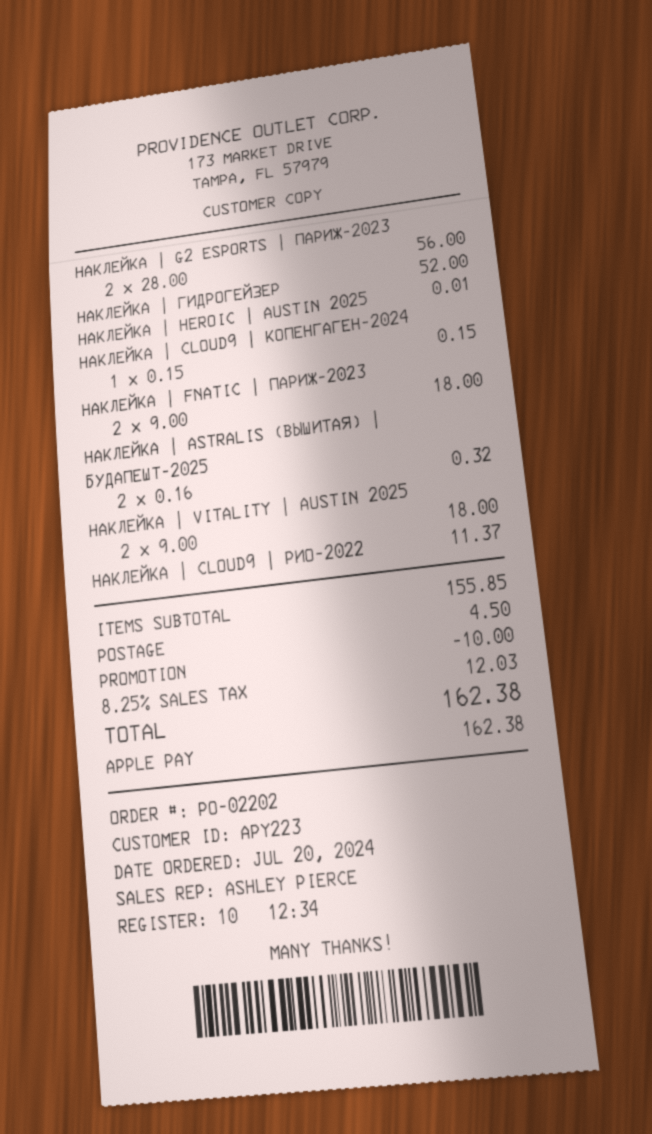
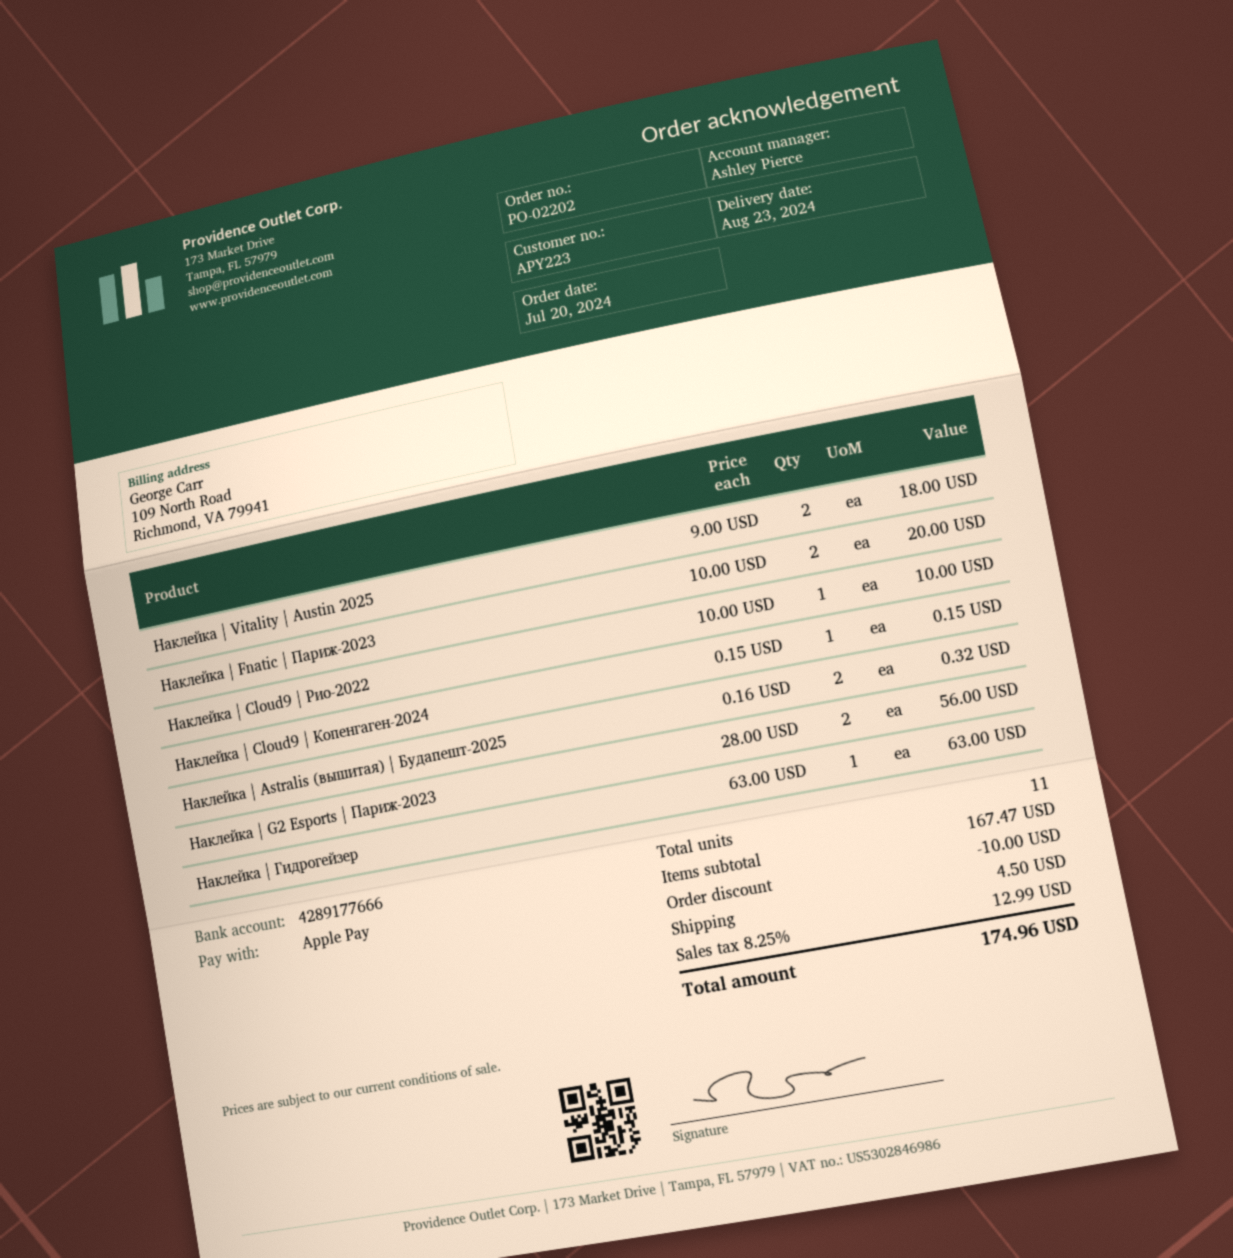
НАКЛЕЙКА | ГИДРОГЕЙЗЕР: 1 x 52.00 = 52.00 -> 1 x 63.00 = 63.00
НАКЛЕЙКА | HEROIC | AUSTIN 2025: 1 x 0.01 = 0.01 -> none
НАКЛЕЙКА | FNATIC | ПАРИЖ-2023: 2 x 9.00 = 18.00 -> 2 x 10.00 = 20.00
НАКЛЕЙКА | CLOUD9 | РИО-2022: 1 x 11.37 = 11.37 -> 1 x 10.00 = 10.00
subtotal: 155.85 -> 167.47
tax: 8.25% = 12.03 -> 8.25% = 12.99
total: 162.38 -> 174.96

